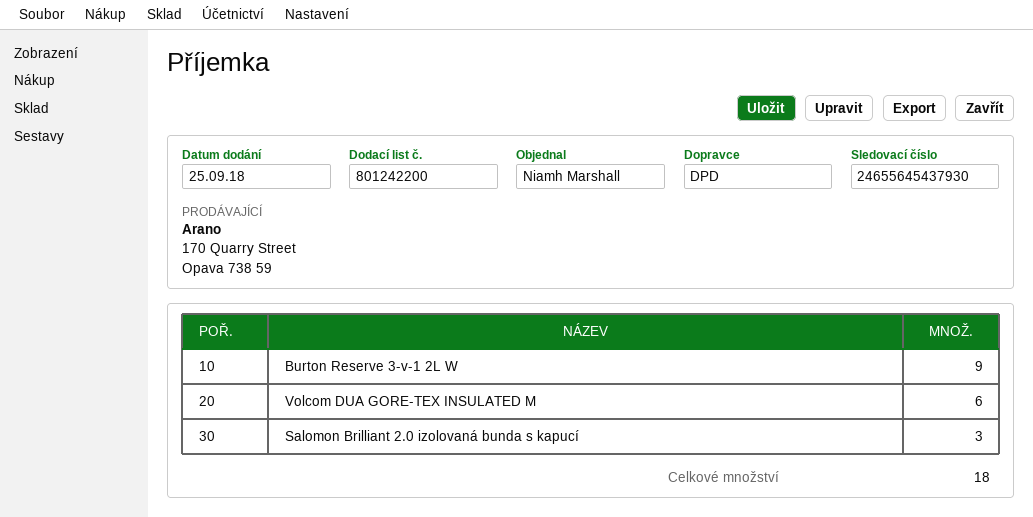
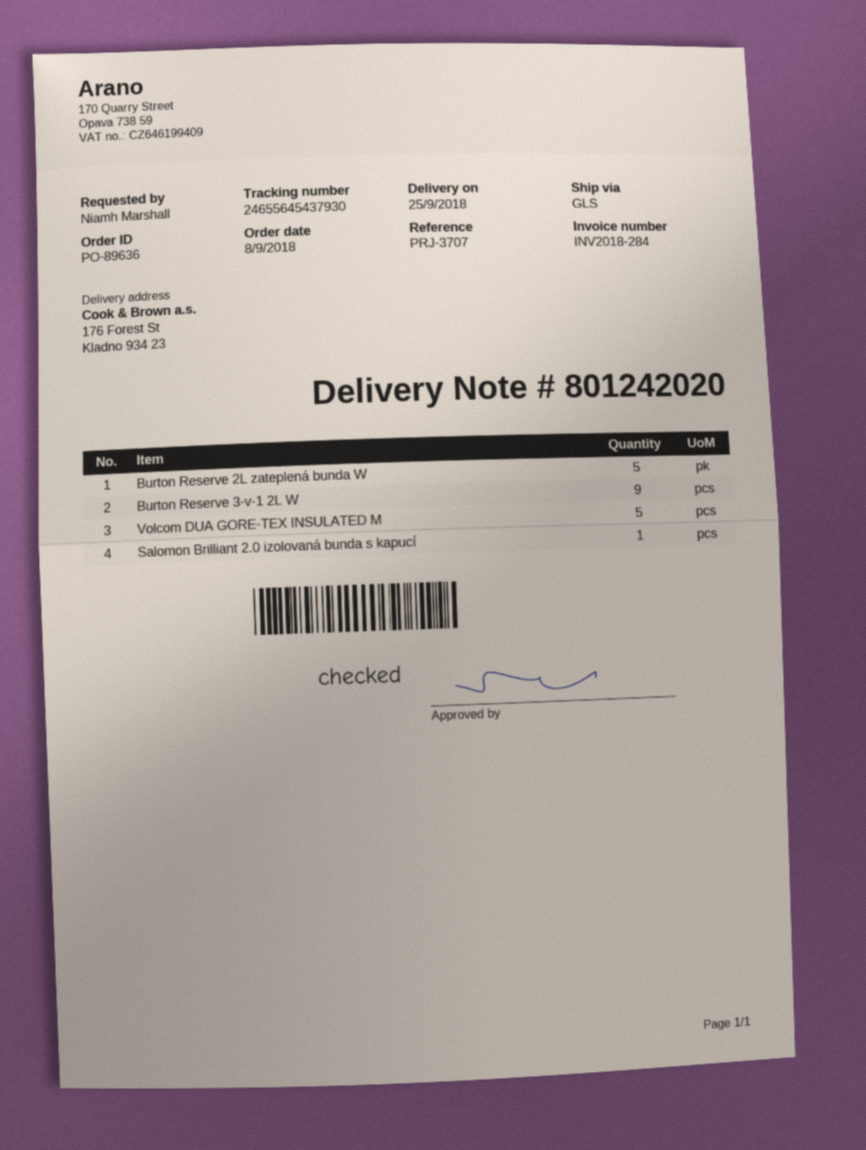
delivery note number: 801242200 -> 801242020
shipping method: DPD -> GLS
Volcom DUA GORE-TEX INSULATED M: 6 -> 5
Salomon Brilliant 2.0 izolovaná bunda s kapucí: 3 -> 1
Burton Reserve 2L zateplená bunda W: none -> 5

